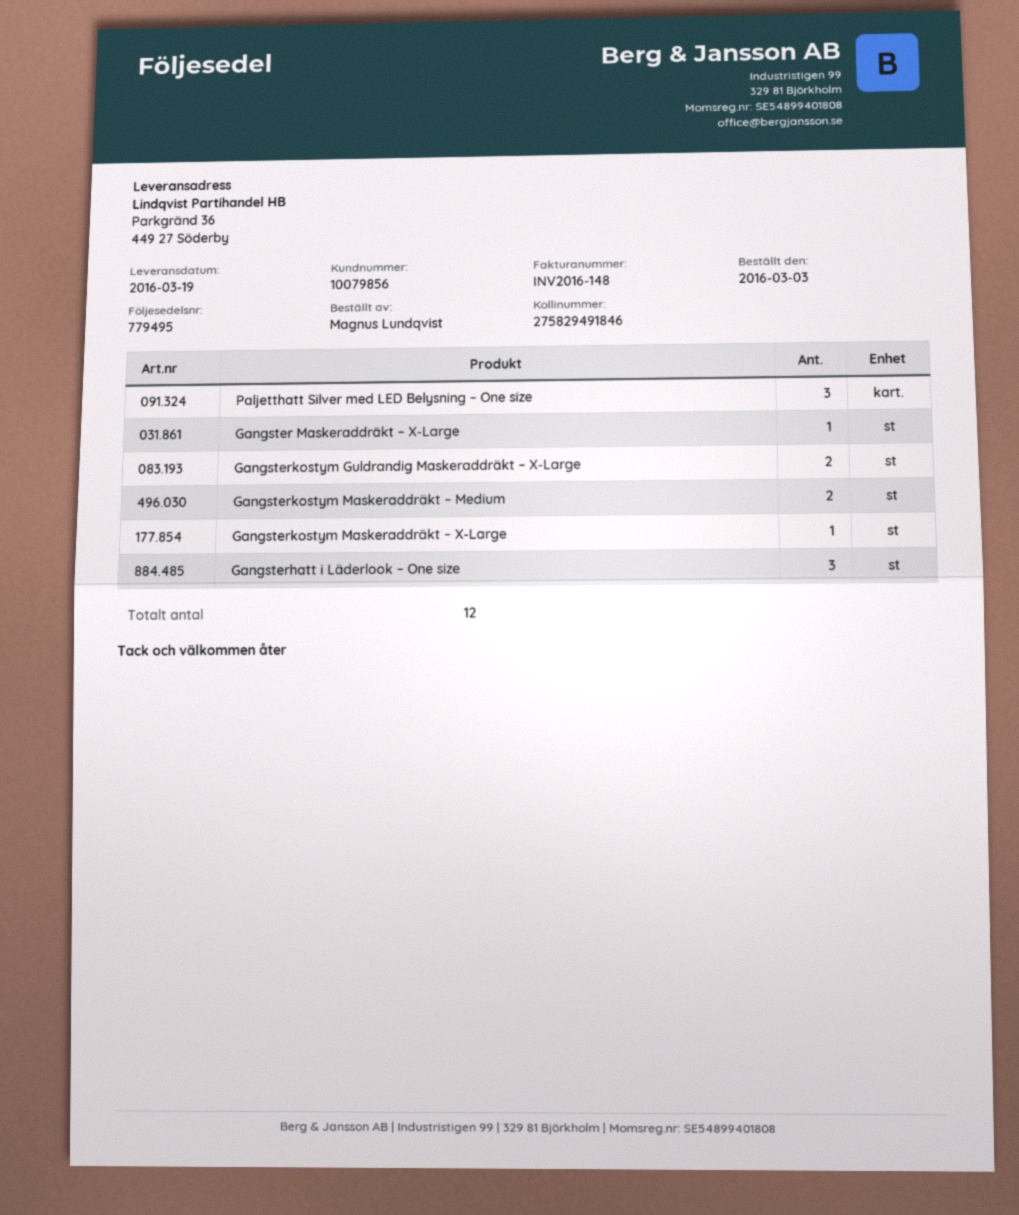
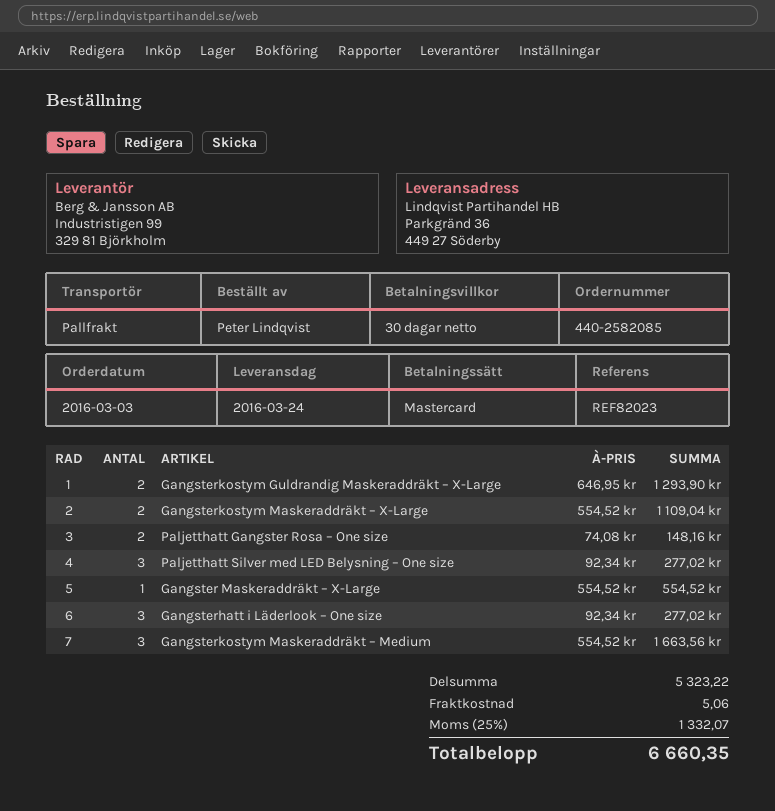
delivery date: 2016-03-19 -> 2016-03-24
ordered by: Magnus Lundqvist -> Peter Lindqvist
Gangsterkostym Maskeraddräkt – Medium: 2 -> 3
Gangsterkostym Maskeraddräkt – X-Large: 1 -> 2
Paljetthatt Gangster Rosa – One size: none -> 2

